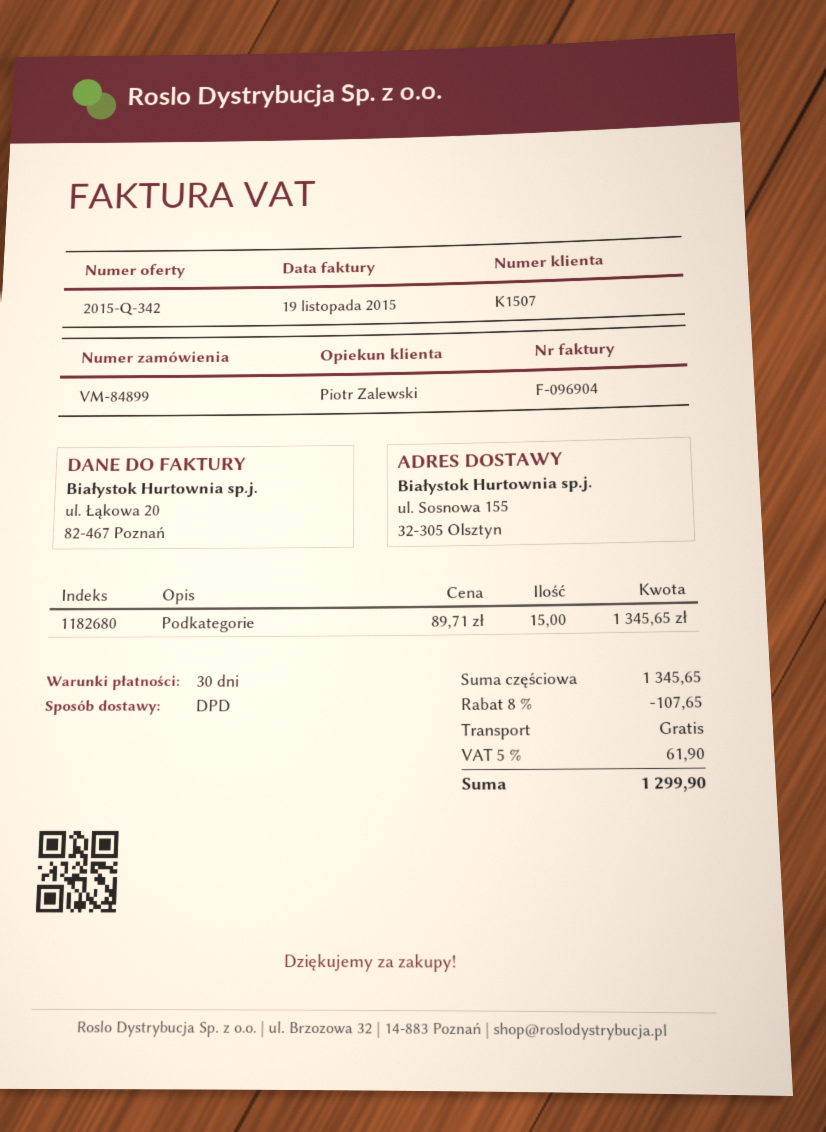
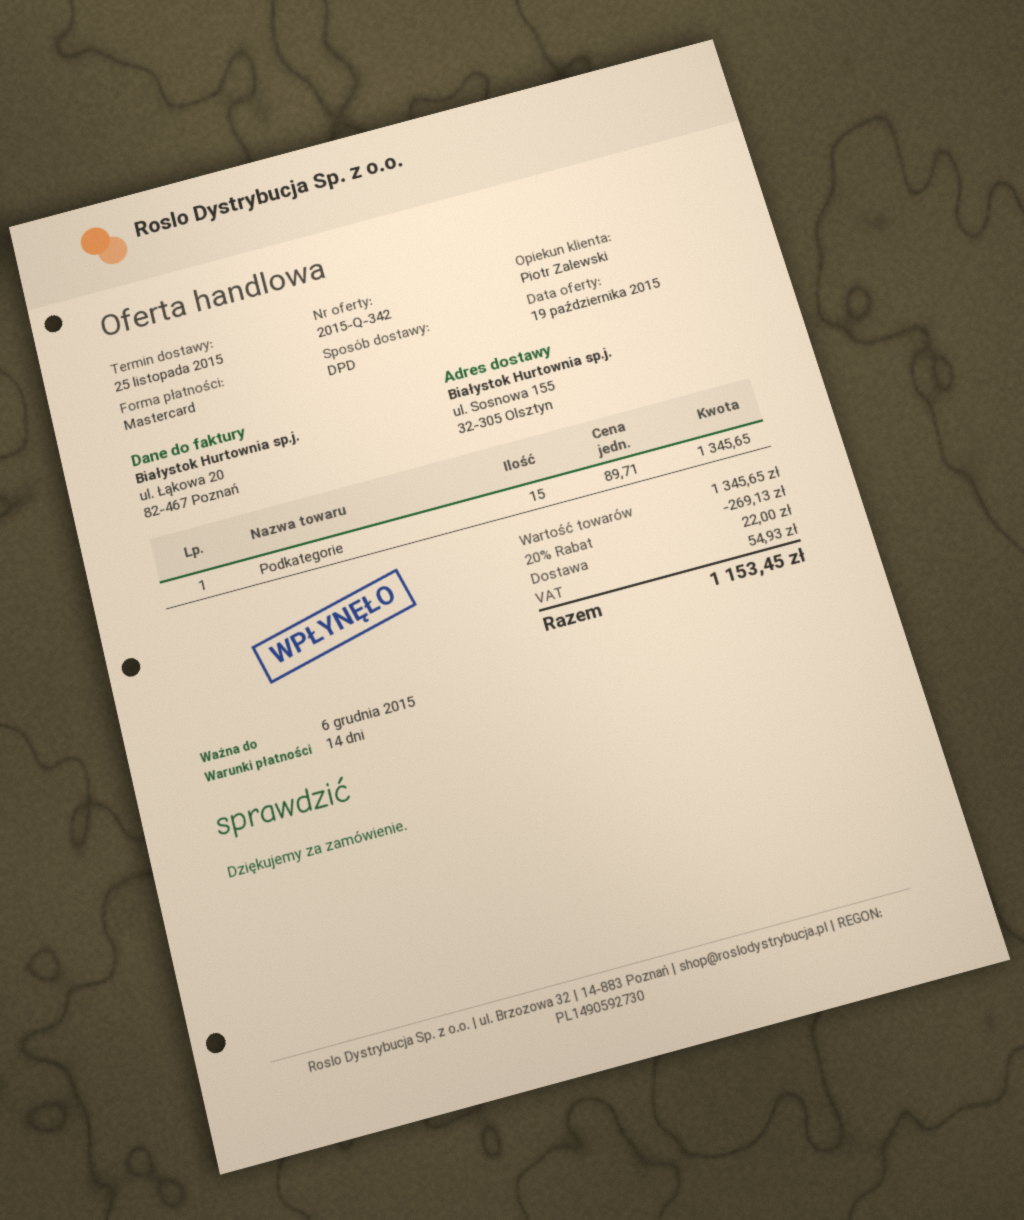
payment terms: 30 days -> 14 days
discount: 8% = 107.65 -> 20% = 269.13
shipping: 0.00 -> 22.00
tax: 61.90 -> 54.93
total: 1299.90 -> 1153.45

